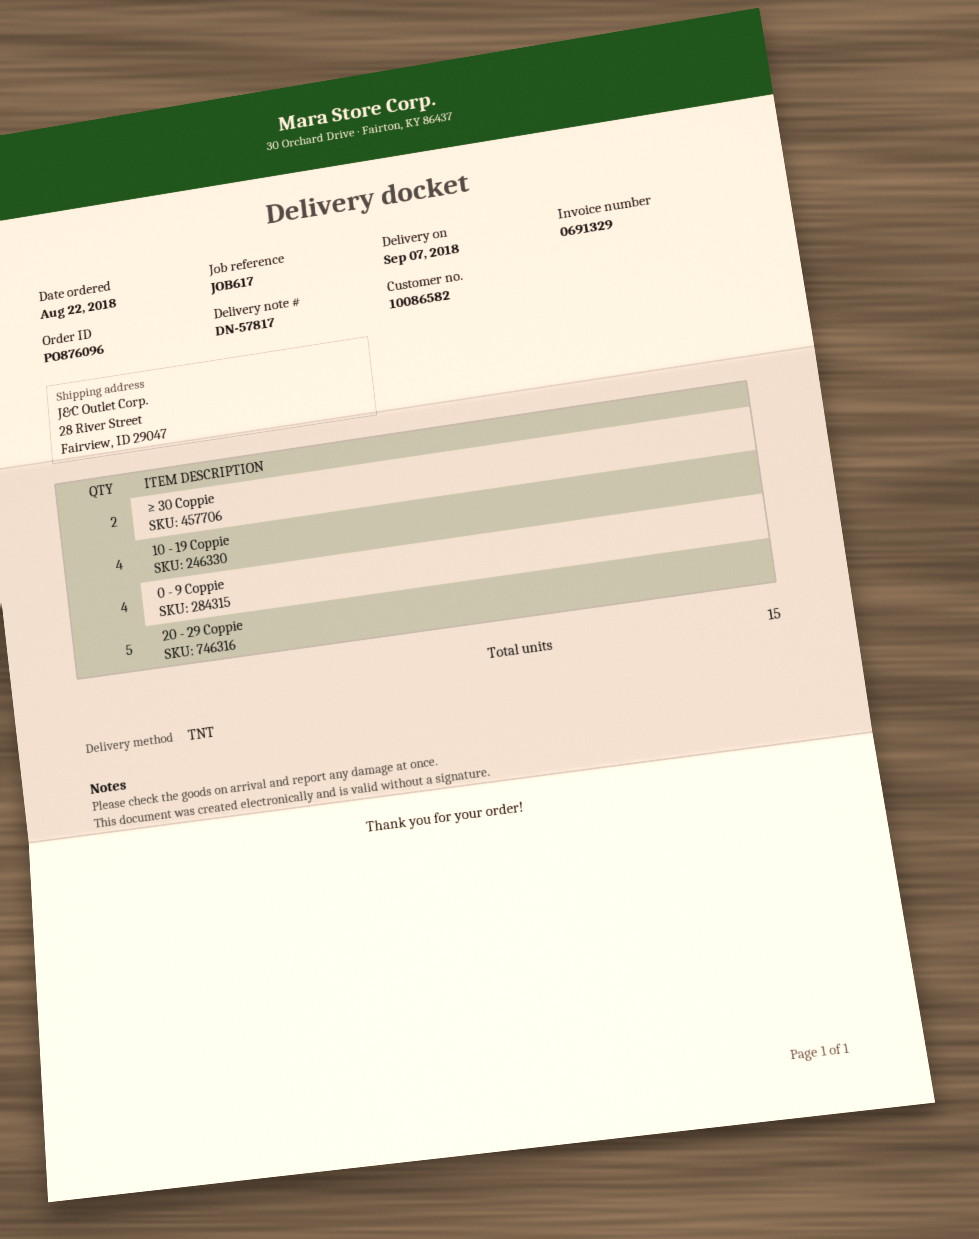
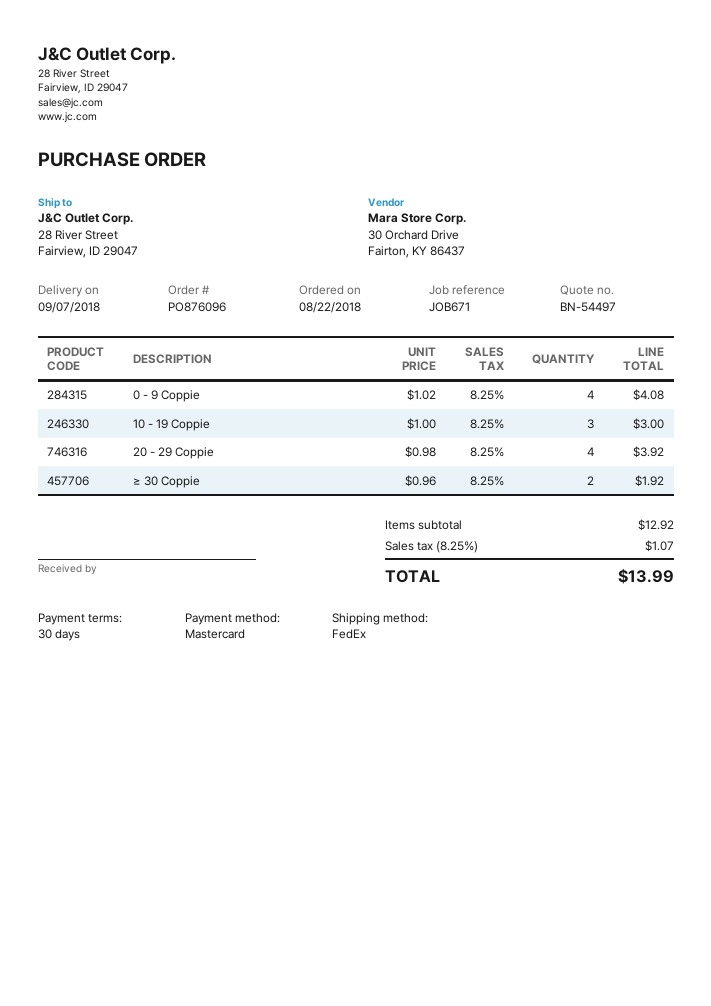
reference: JOB617 -> JOB671
shipping method: TNT -> FedEx
10 - 19 Coppie: 4 -> 3
20 - 29 Coppie: 5 -> 4

